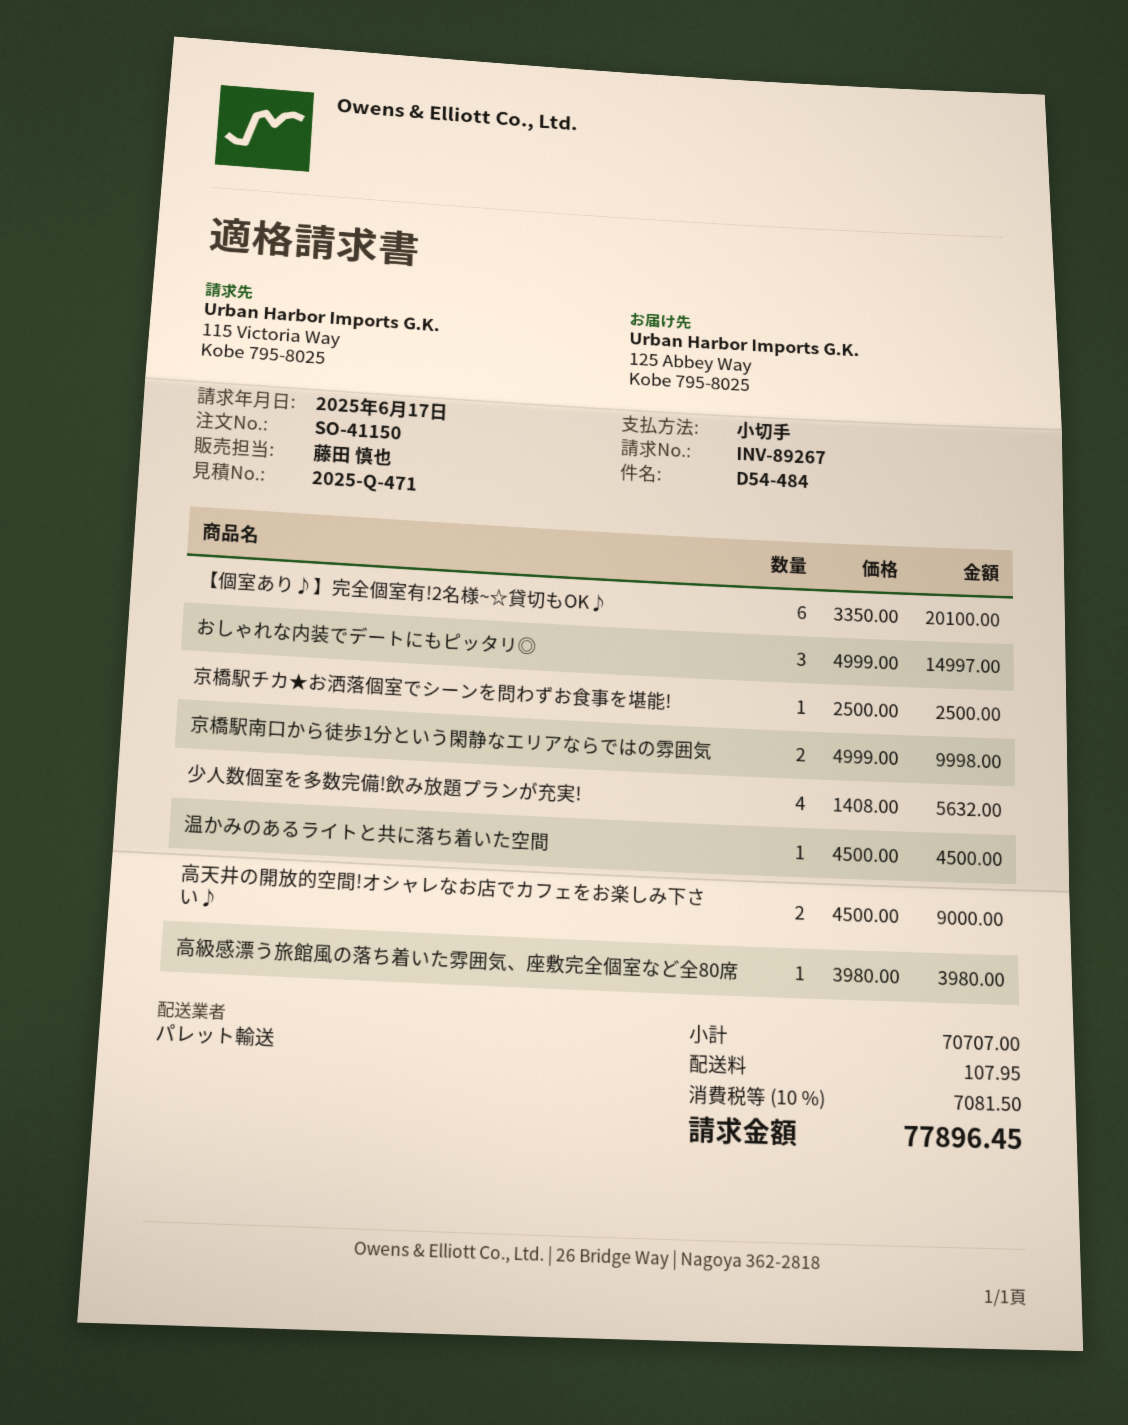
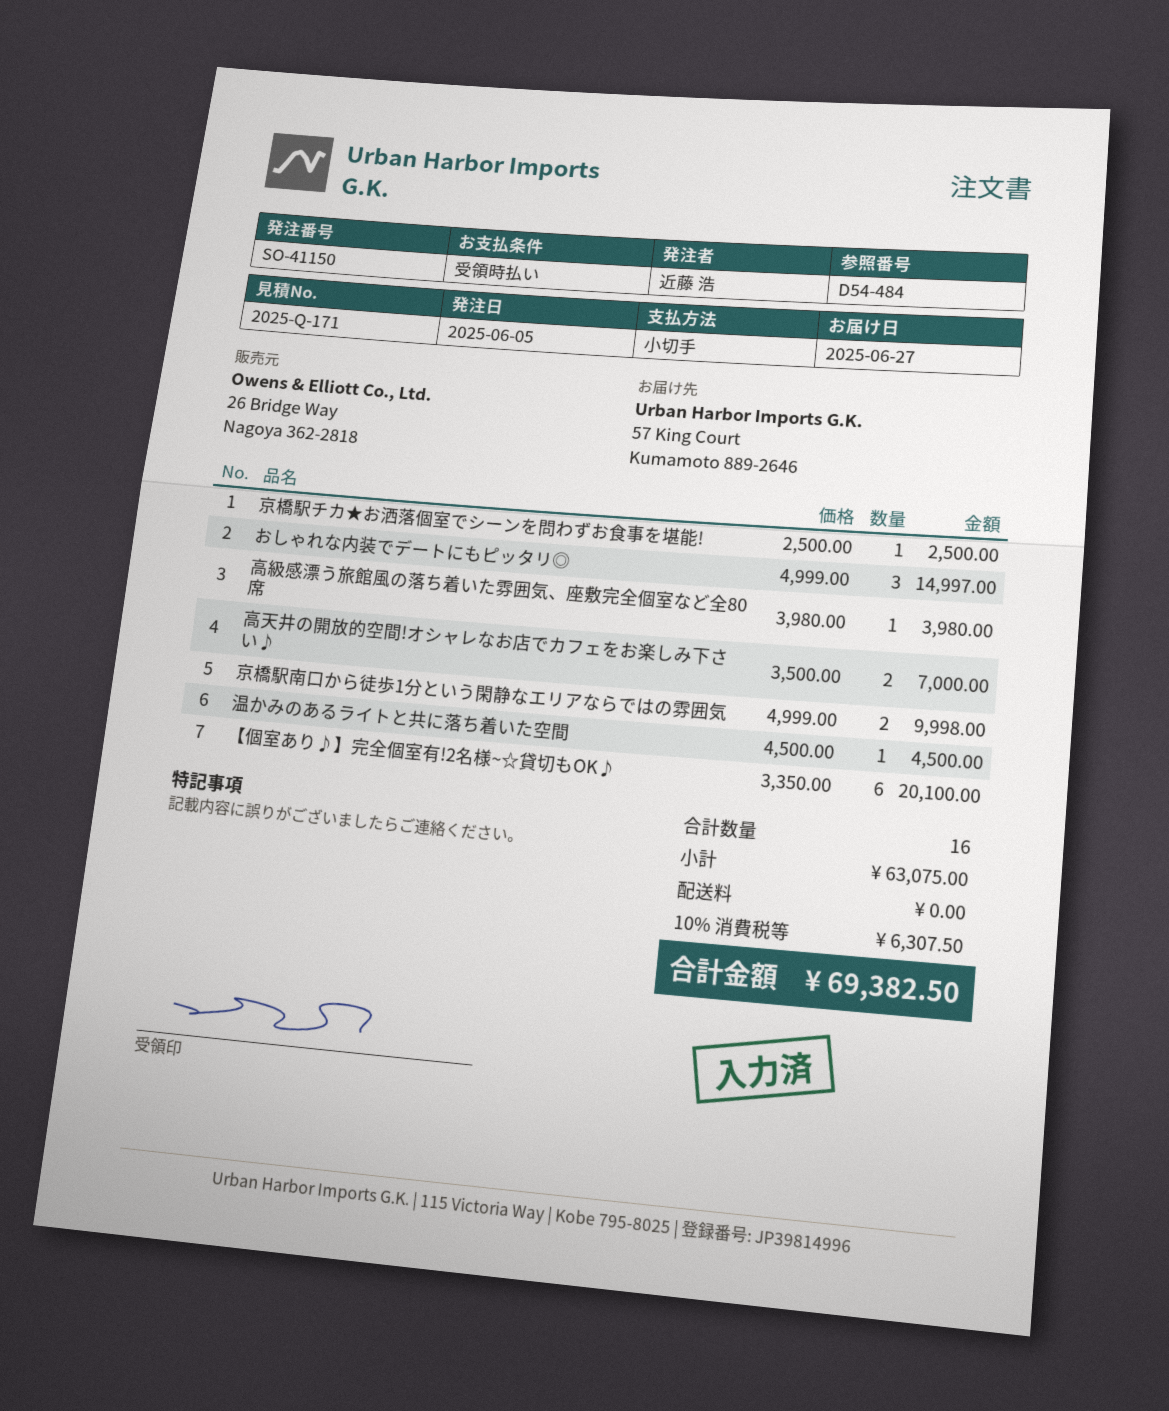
quote number: 2025-Q-471 -> 2025-Q-171
ship to: 125 Abbey Way, Kobe 795-8025 -> 57 King Court, Kumamoto 889-2646
少人数個室を多数完備!飲み放題プランが充実!: 4 x 1408.00 = 5632.00 -> none
高天井の開放的空間!オシャレなお店でカフェをお楽しみ下さい♪: 2 x 4500.00 = 9000.00 -> 2 x 3500.00 = 7000.00
subtotal: 70707.00 -> 63075.00
shipping: 107.95 -> 0.00
tax: 10% = 7081.50 -> 10% = 6307.50
total: 77896.45 -> 69382.50

